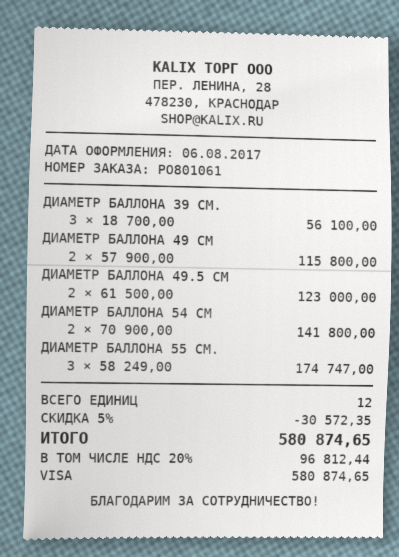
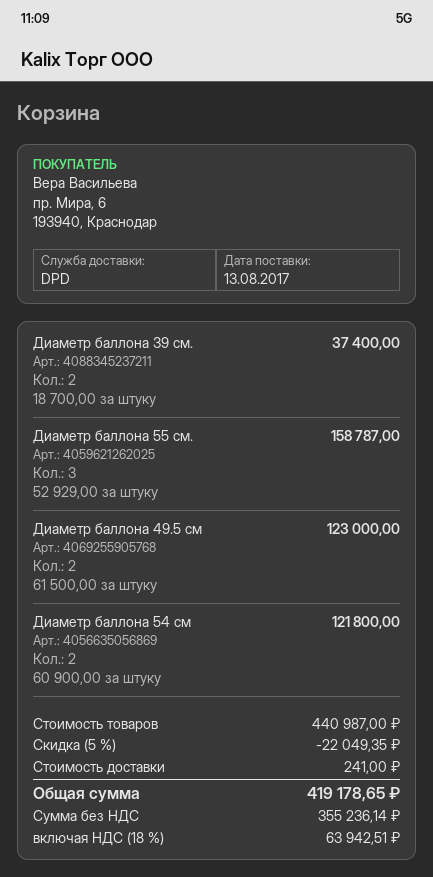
ДИАМЕТР БАЛЛОНА 39 СМ.: 3 x 18700.00 = 56100.00 -> 2 x 18700.00 = 37400.00
ДИАМЕТР БАЛЛОНА 49 СМ: 2 x 57900.00 = 115800.00 -> none
ДИАМЕТР БАЛЛОНА 54 СМ: 2 x 70900.00 = 141800.00 -> 2 x 60900.00 = 121800.00
ДИАМЕТР БАЛЛОНА 55 СМ.: 3 x 58249.00 = 174747.00 -> 3 x 52929.00 = 158787.00
discount: 5% = 30572.35 -> 5% = 22049.35
shipping: none -> 241.00
tax: 20% = 96812.44 -> 18% = 63942.51
total: 580874.65 -> 419178.65

